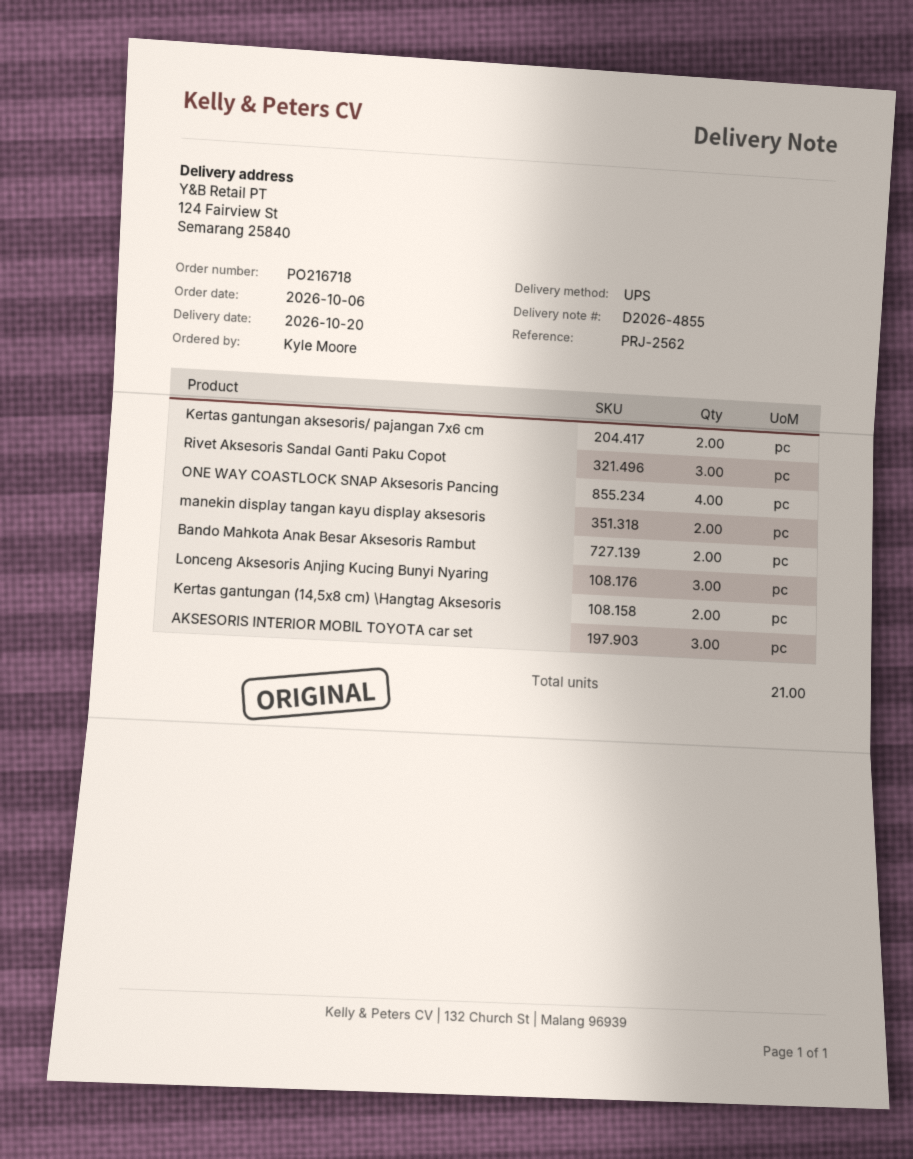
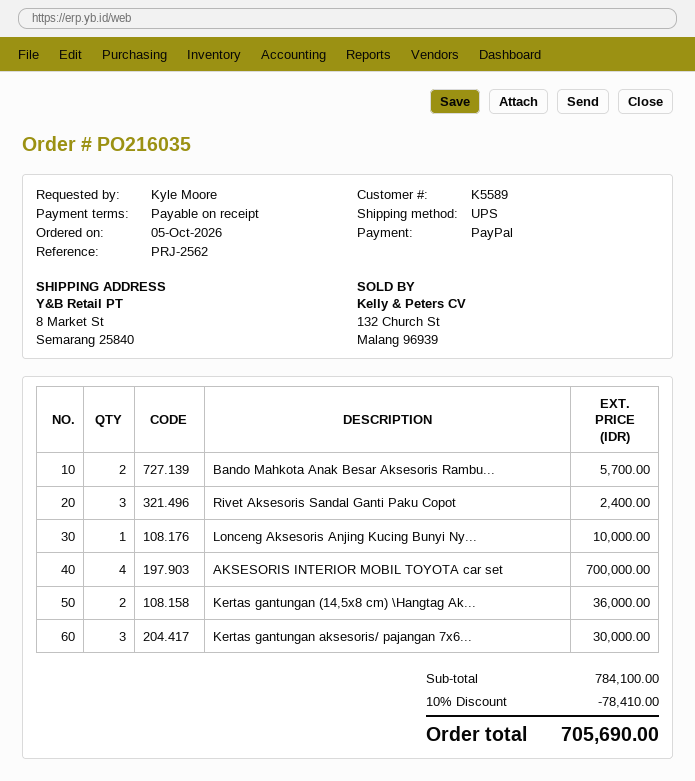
order number: PO216718 -> PO216035
order date: 2026-10-06 -> 2026-10-05
ship to: 124 Fairview St, Semarang 25840 -> 8 Market St, Semarang 25840
Kertas gantungan aksesoris/ pajangan 7x6 cm: 2 -> 3
ONE WAY COASTLOCK SNAP Aksesoris Pancing: 4 -> none
manekin display tangan kayu display aksesoris: 2 -> none
Lonceng Aksesoris Anjing Kucing Bunyi Nyaring: 3 -> 1
AKSESORIS INTERIOR MOBIL TOYOTA car set: 3 -> 4

